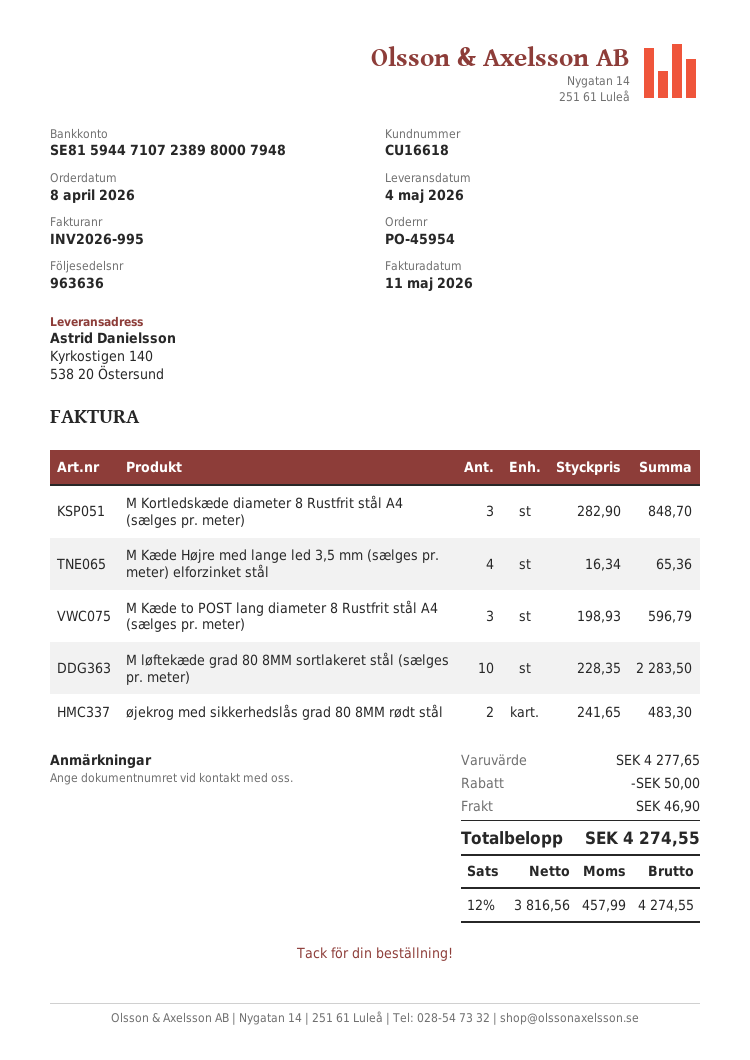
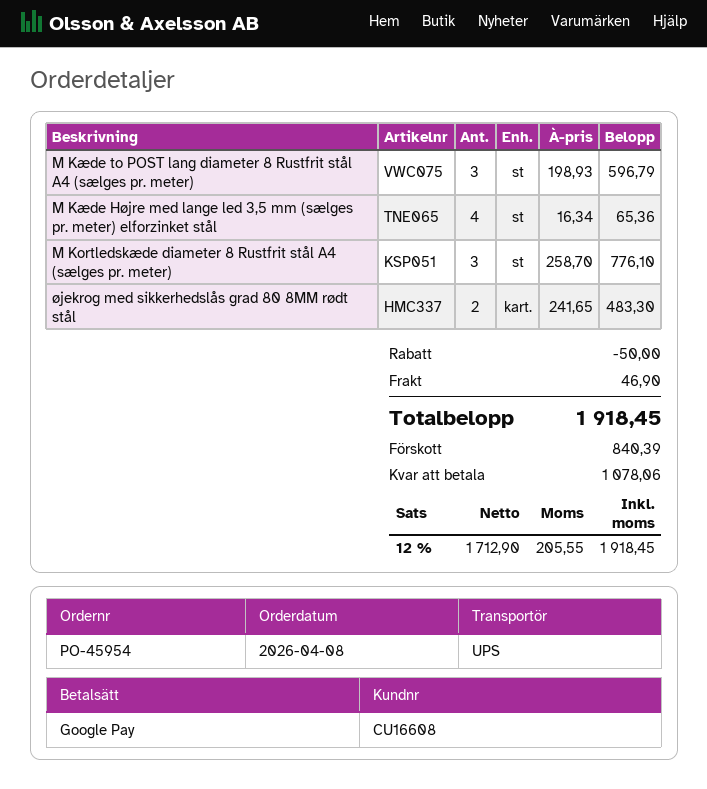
customer number: CU16618 -> CU16608
M Kortledskæde diameter 8 Rustfrit stål A4 (sælges pr. meter): 3 x 282.90 = 848.70 -> 3 x 258.70 = 776.10
M løftekæde grad 80 8MM sortlakeret stål (sælges pr. meter): 10 x 228.35 = 2283.50 -> none
net: 3816.56 -> 1712.90
tax: 12% = 457.99 -> 12% = 205.55
total: 4274.55 -> 1918.45

